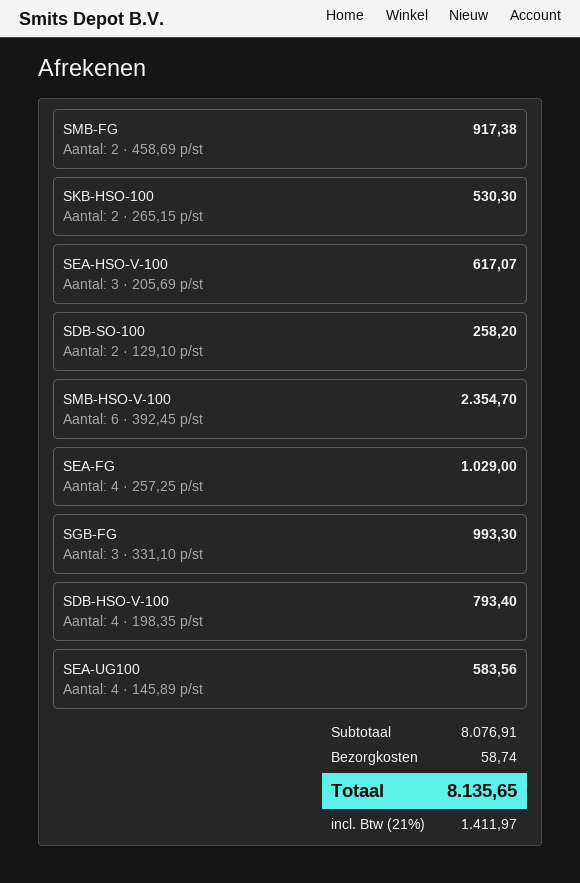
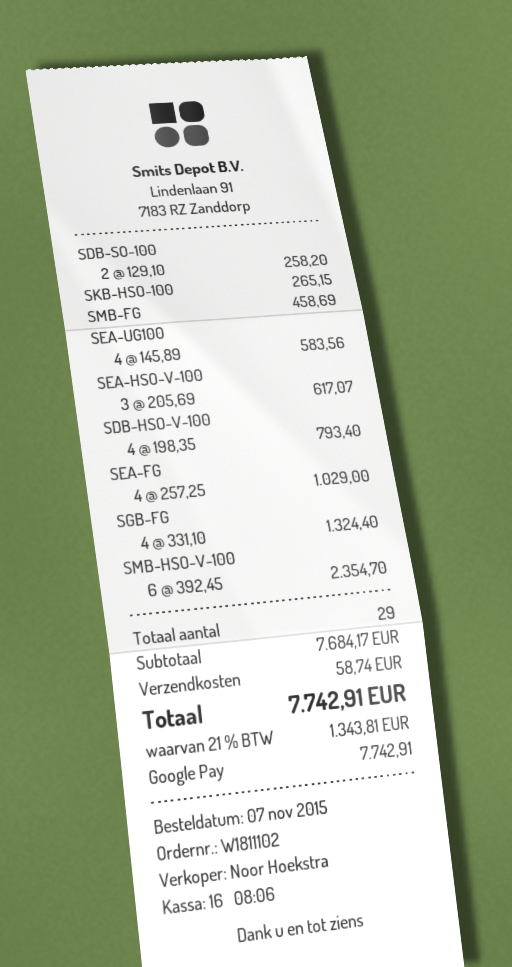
SMB-FG: 2 x 458.69 = 917.38 -> 1 x 458.69 = 458.69
SKB-HSO-100: 2 x 265.15 = 530.30 -> 1 x 265.15 = 265.15
SGB-FG: 3 x 331.10 = 993.30 -> 4 x 331.10 = 1324.40
subtotal: 8076.91 -> 7684.17
tax: 21% = 1411.97 -> 21% = 1343.81
total: 8135.65 -> 7742.91

